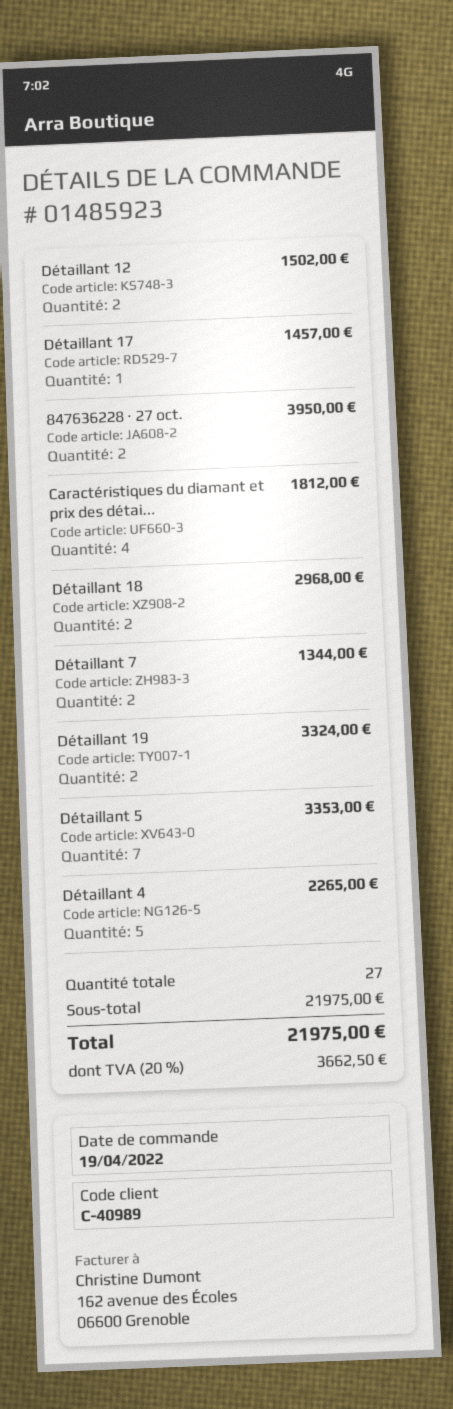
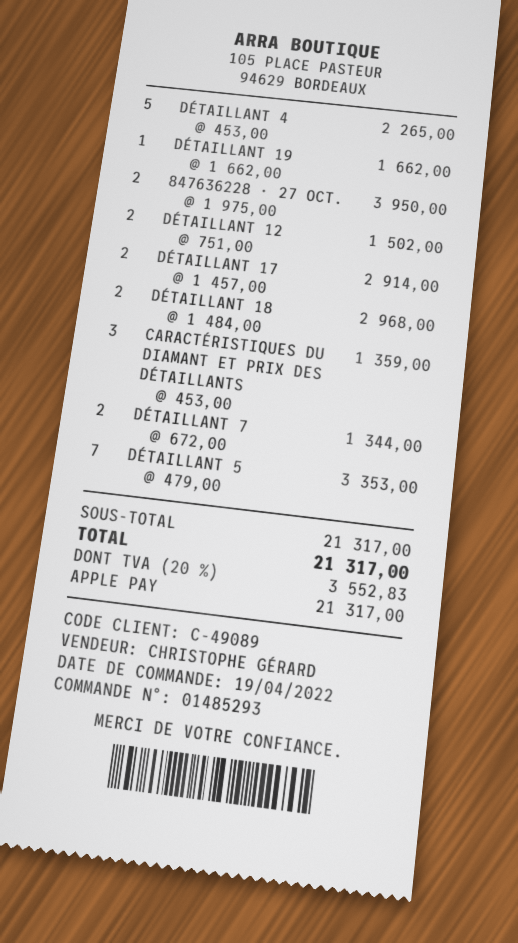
order number: 01485923 -> 01485293
customer number: C-40989 -> C-49089
Détaillant 17: 1 for 1457.00 -> 2 for 2914.00
Caractéristiques du diamant et prix des détai...: 4 for 1812.00 -> 3 for 1359.00
Détaillant 19: 2 for 3324.00 -> 1 for 1662.00
subtotal: 21975.00 -> 21317.00
tax: 20% = 3662.50 -> 20% = 3552.83
total: 21975.00 -> 21317.00

